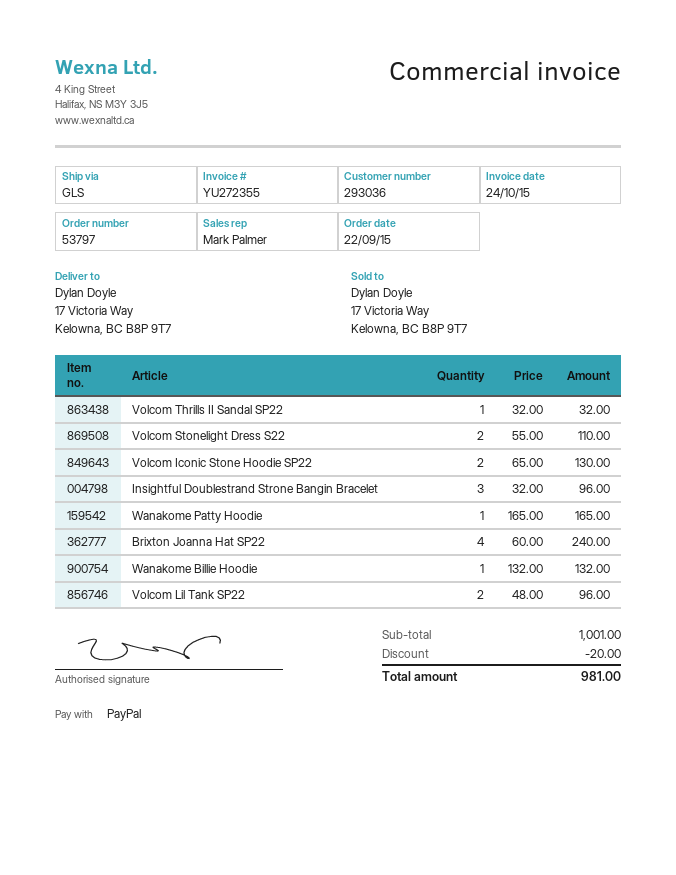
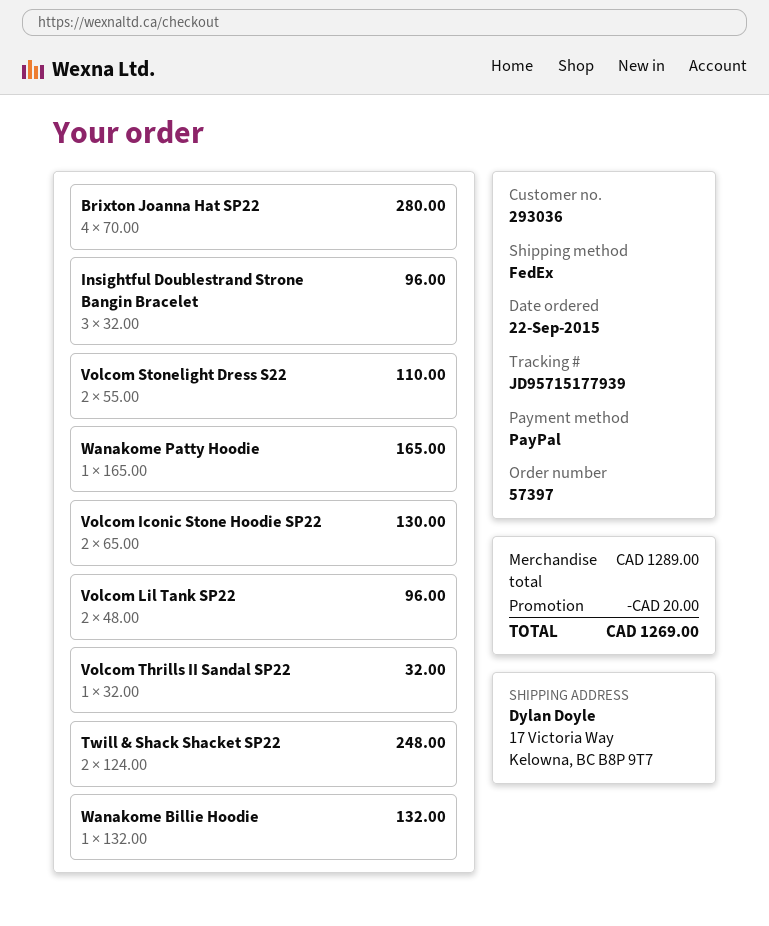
order number: 53797 -> 57397
shipping method: GLS -> FedEx
Brixton Joanna Hat SP22: 4 x 60.00 = 240.00 -> 4 x 70.00 = 280.00
Twill & Shack Shacket SP22: none -> 2 x 124.00 = 248.00
subtotal: 1001.00 -> 1289.00
total: 981.00 -> 1269.00

